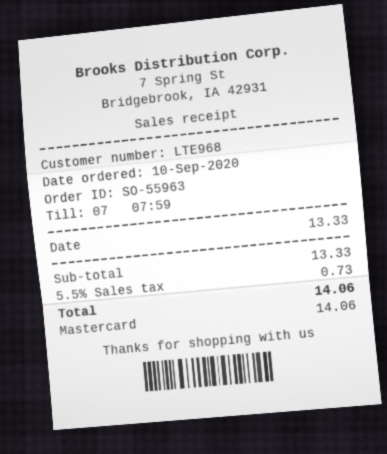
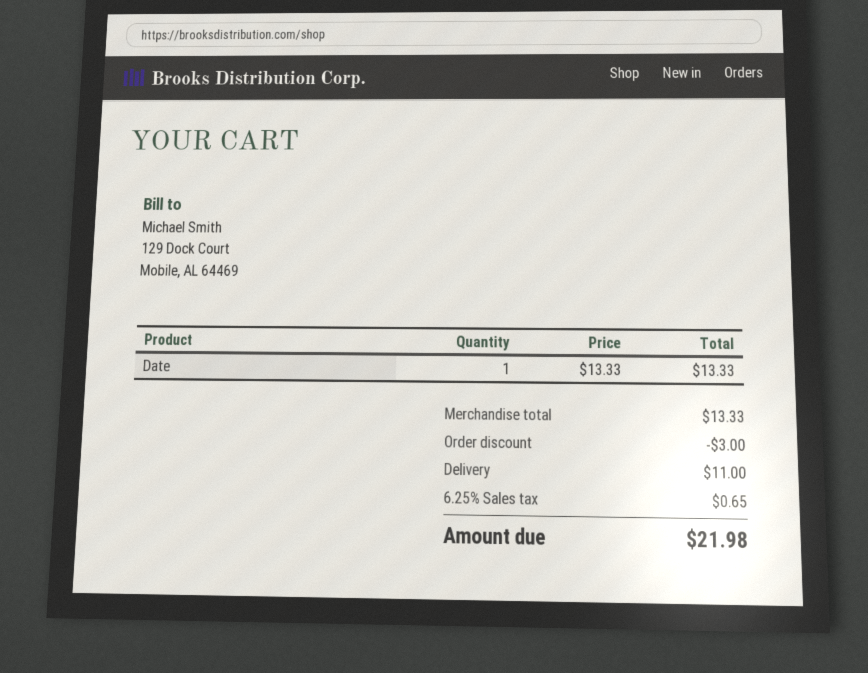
discount: none -> 3.00
shipping: none -> 11.00
tax: 5.5% = 0.73 -> 6.25% = 0.65
total: 14.06 -> 21.98

